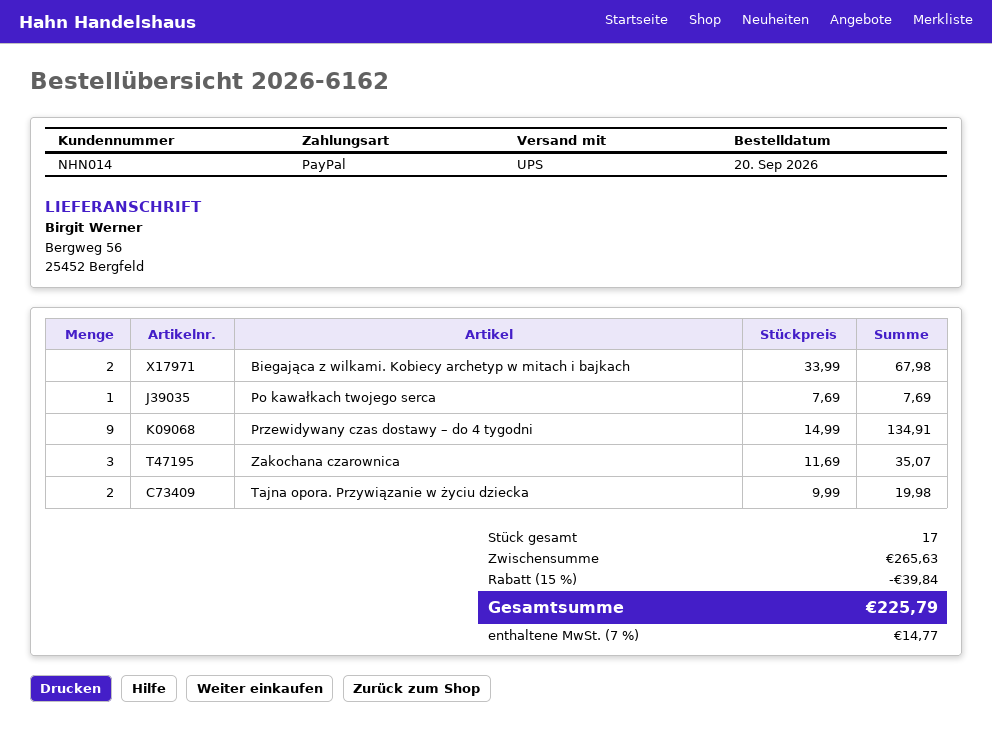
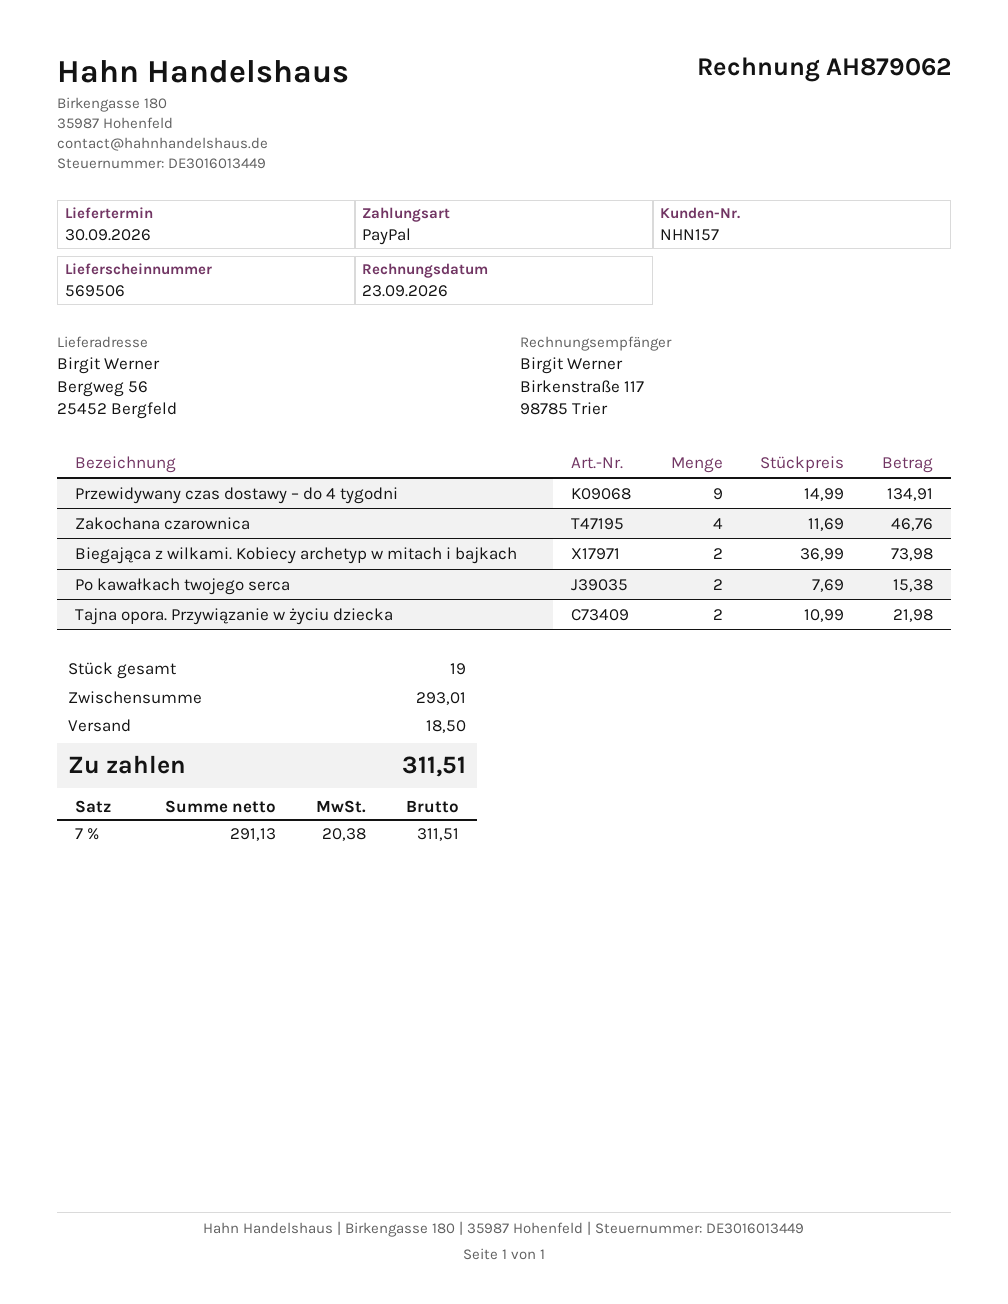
customer number: NHN014 -> NHN157
Biegająca z wilkami. Kobiecy archetyp w mitach i bajkach: 2 x 33.99 = 67.98 -> 2 x 36.99 = 73.98
Po kawałkach twojego serca: 1 x 7.69 = 7.69 -> 2 x 7.69 = 15.38
Zakochana czarownica: 3 x 11.69 = 35.07 -> 4 x 11.69 = 46.76
Tajna opora. Przywiązanie w życiu dziecka: 2 x 9.99 = 19.98 -> 2 x 10.99 = 21.98
total quantity: 17 -> 19
subtotal: 265.63 -> 293.01
discount: 15% = 39.84 -> none
shipping: none -> 18.50
tax: 7% = 14.77 -> 7% = 20.38
total: 225.79 -> 311.51

